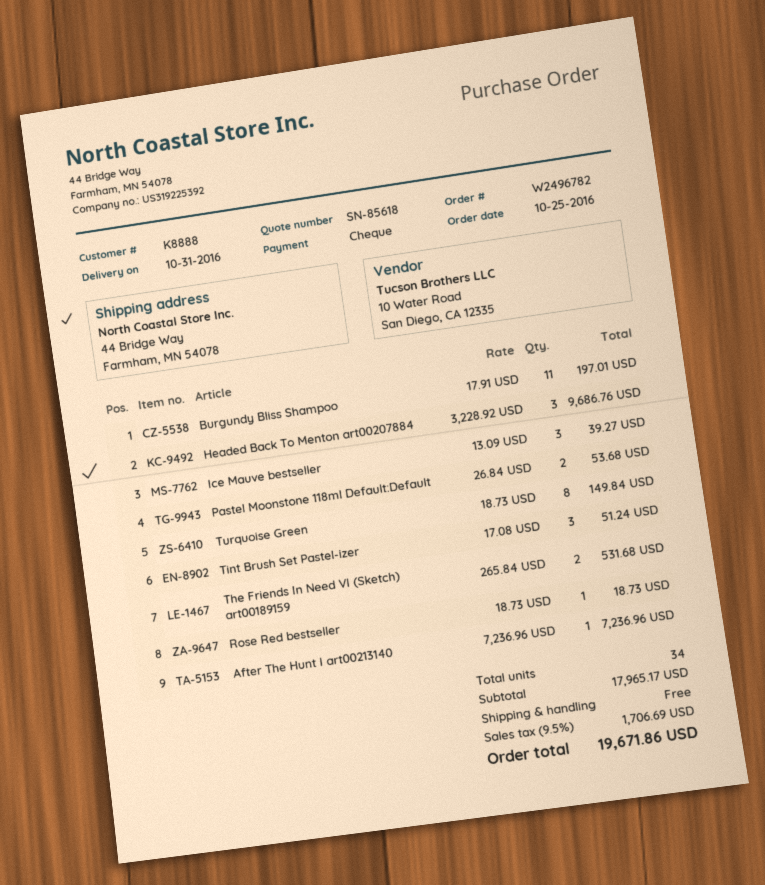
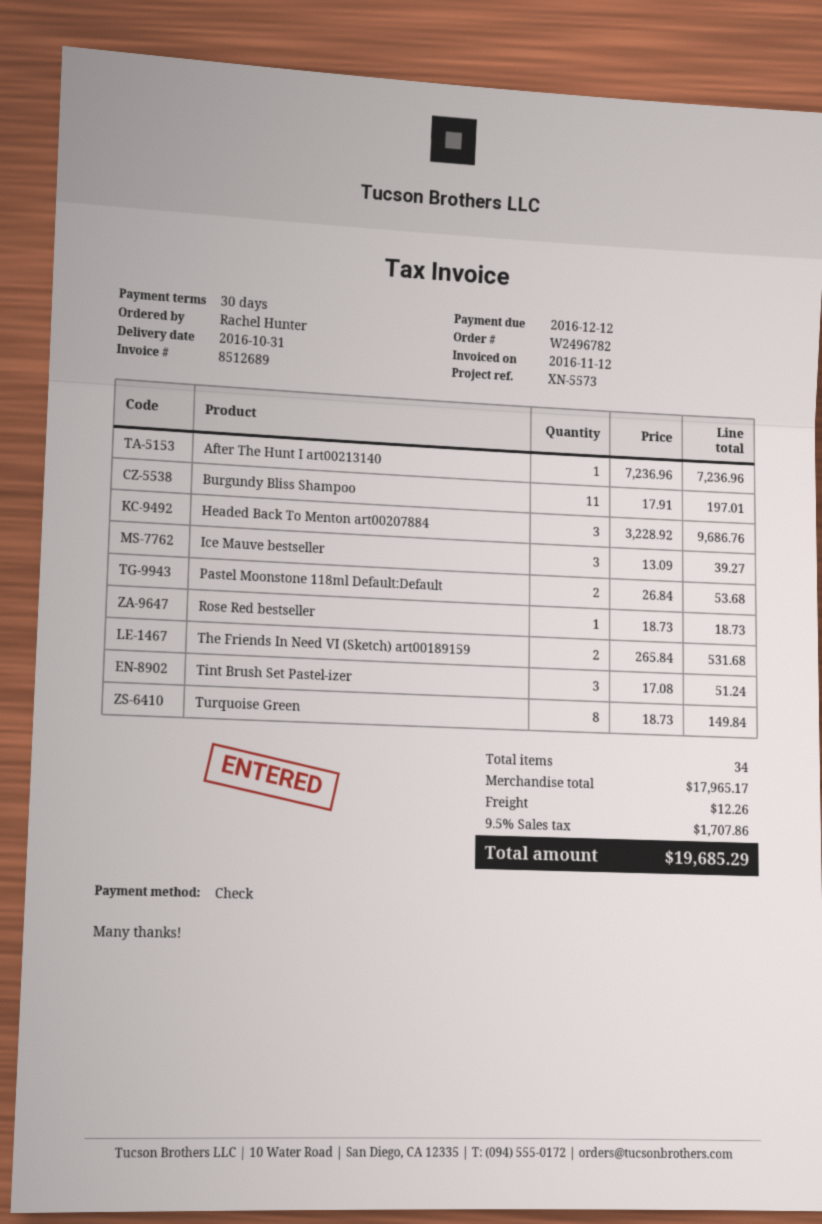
shipping: 0.00 -> 12.26
tax: 9.5% = 1706.69 -> 9.5% = 1707.86
total: 19671.86 -> 19685.29

